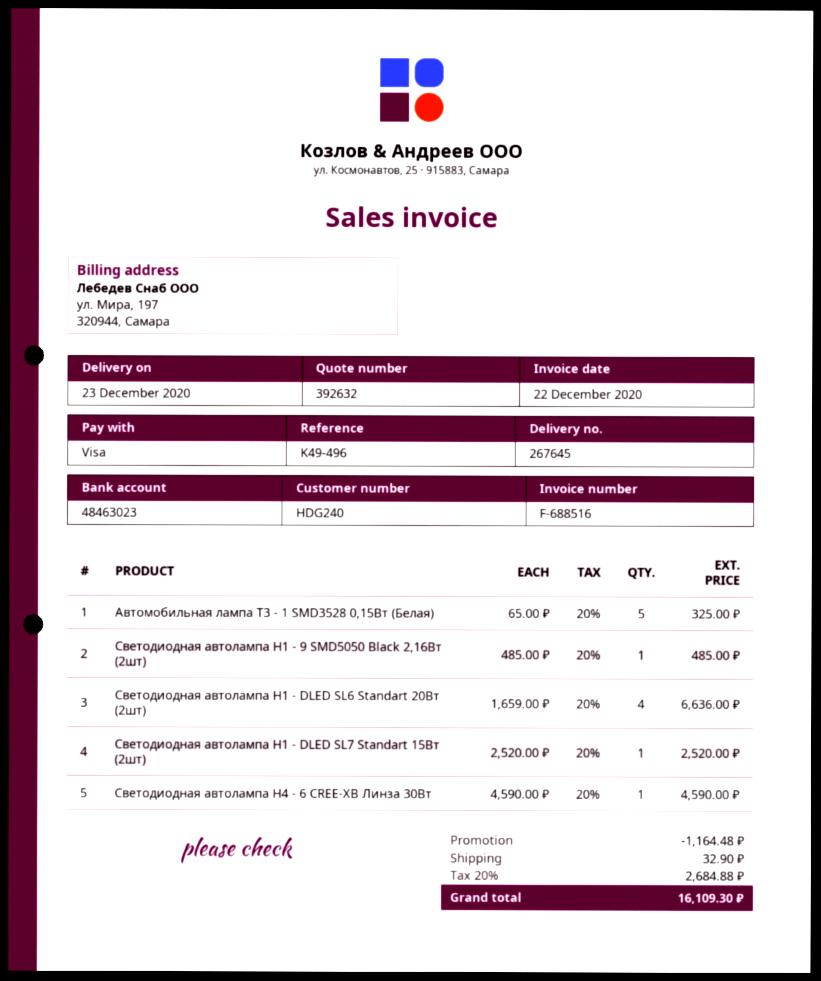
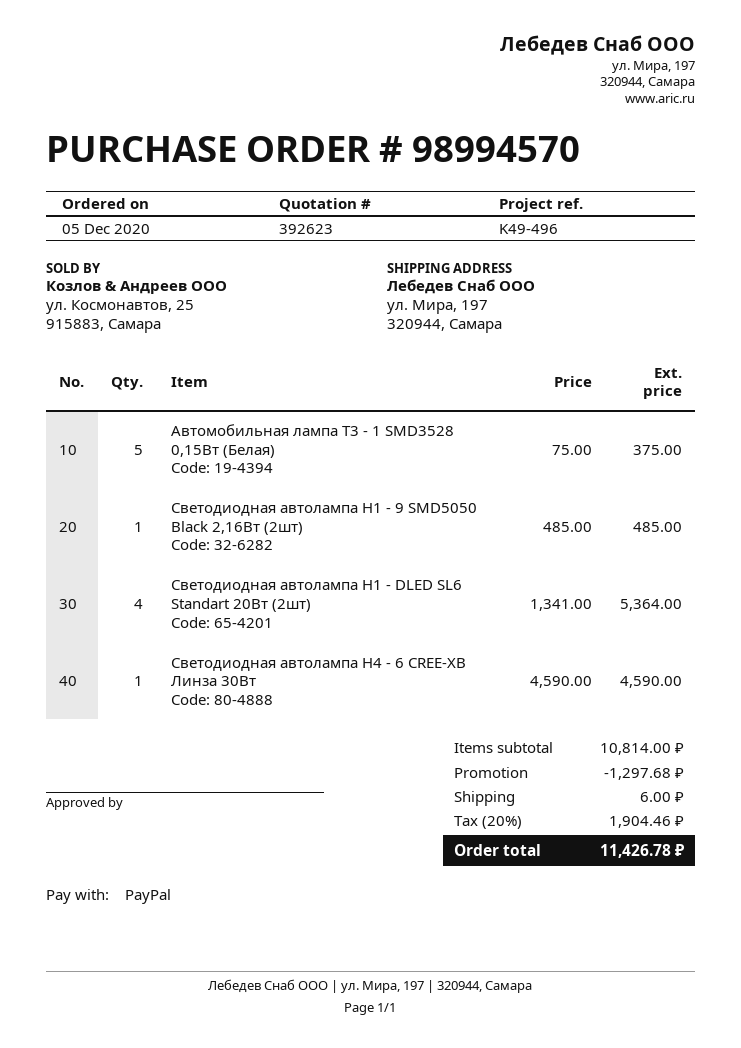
quote number: 392632 -> 392623
payment method: Visa -> PayPal
Автомобильная лампа T3 - 1 SMD3528 0,15Вт (Белая): 5 x 65.00 = 325.00 -> 5 x 75.00 = 375.00
Светодиодная автолампа Н1 - DLED SL6 Standart 20Вт (2шт): 4 x 1659.00 = 6636.00 -> 4 x 1341.00 = 5364.00
Светодиодная автолампа Н1 - DLED SL7 Standart 15Вт (2шт): 1 x 2520.00 = 2520.00 -> none
discount: 1164.48 -> 1297.68
shipping: 32.90 -> 6.00
tax: 20% = 2684.88 -> 20% = 1904.46
total: 16109.30 -> 11426.78

